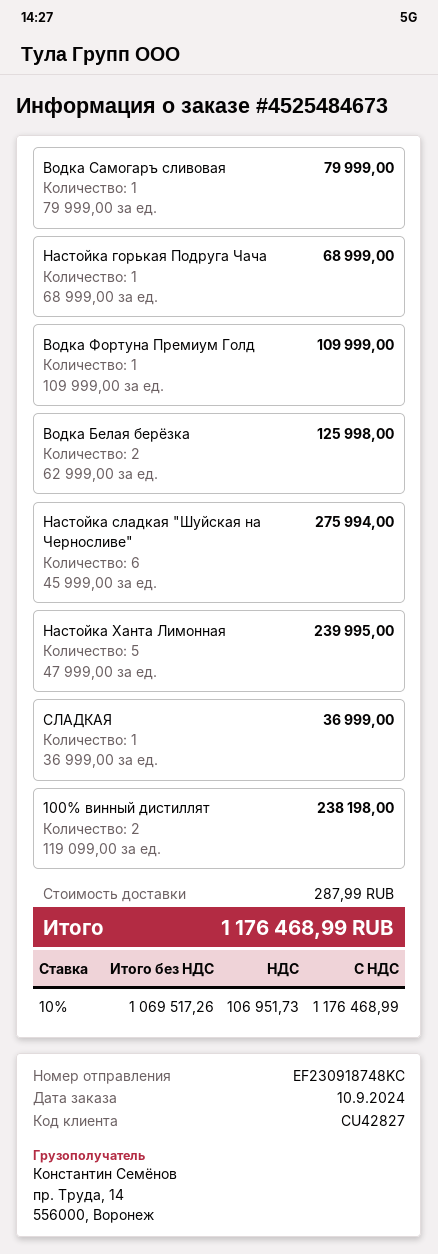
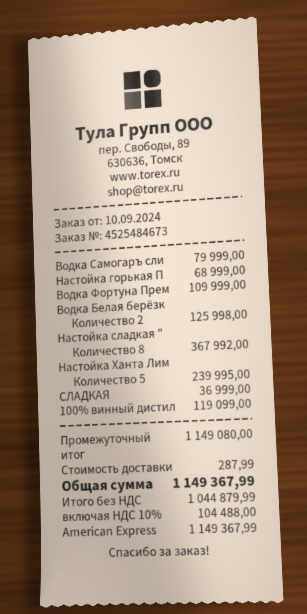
Настойка сладкая "Шуйская на Черносливе": 6 for 275994.00 -> 8 for 367992.00
100% винный дистиллят: 2 for 238198.00 -> 1 for 119099.00
net: 1069517.26 -> 1044879.99
tax: 10% = 106951.73 -> 10% = 104488.00
total: 1176468.99 -> 1149367.99

